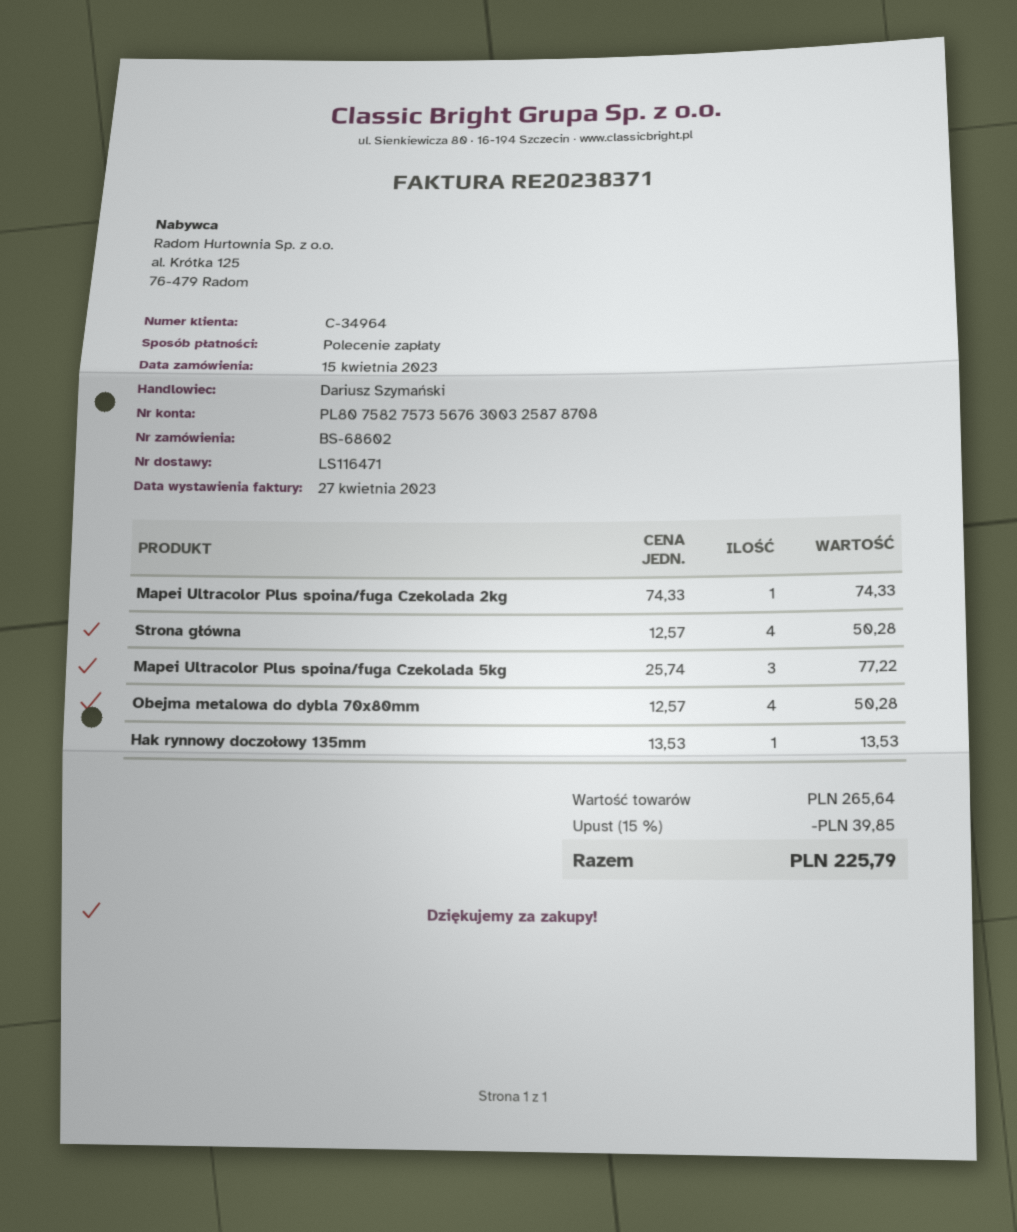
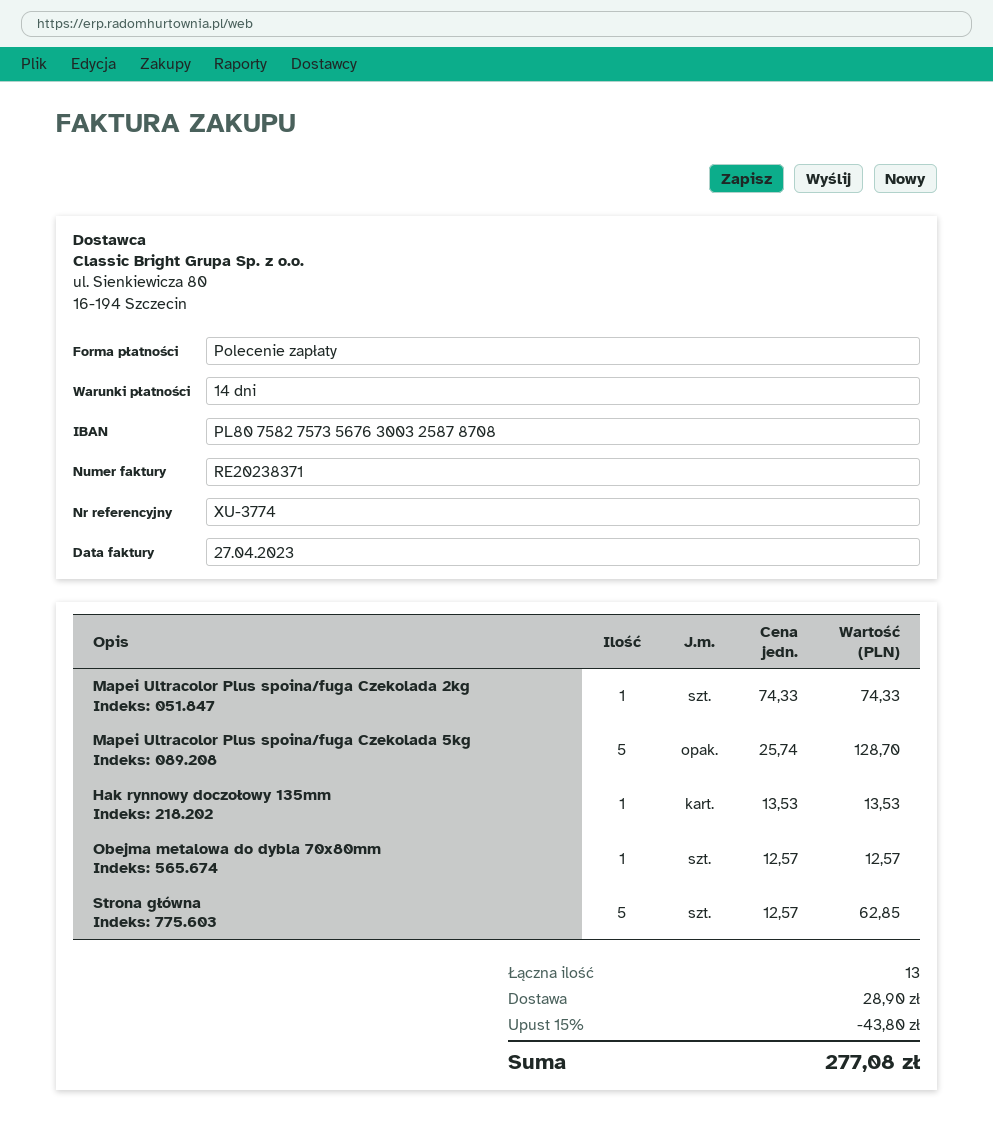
Strona główna: 4 x 12.57 = 50.28 -> 5 x 12.57 = 62.85
Mapei Ultracolor Plus spoina/fuga Czekolada 5kg: 3 x 25.74 = 77.22 -> 5 x 25.74 = 128.70
Obejma metalowa do dybla 70x80mm: 4 x 12.57 = 50.28 -> 1 x 12.57 = 12.57
discount: 15% = 39.85 -> 15% = 43.80
shipping: none -> 28.90
total: 225.79 -> 277.08

